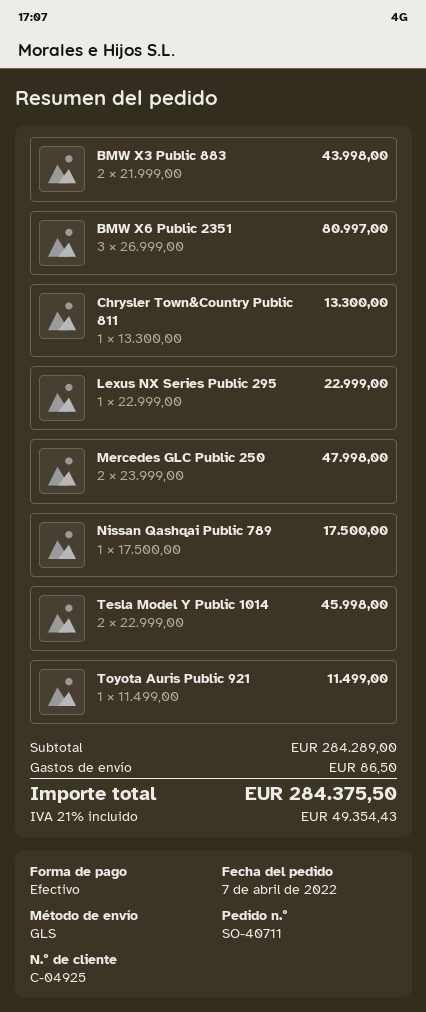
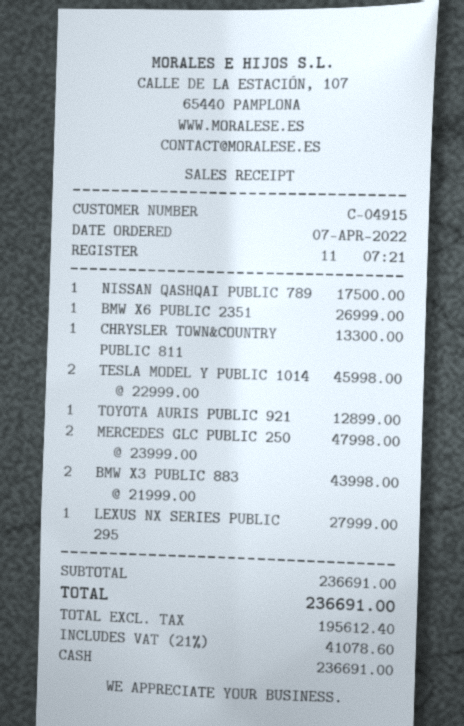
customer number: C-04925 -> C-04915
BMW X6 Public 2351: 3 x 26999.00 = 80997.00 -> 1 x 26999.00 = 26999.00
Lexus NX Series Public 295: 1 x 22999.00 = 22999.00 -> 1 x 27999.00 = 27999.00
Toyota Auris Public 921: 1 x 11499.00 = 11499.00 -> 1 x 12899.00 = 12899.00
subtotal: 284289.00 -> 236691.00
shipping: 86.50 -> none
tax: 21% = 49354.43 -> 21% = 41078.60
total: 284375.50 -> 236691.00

